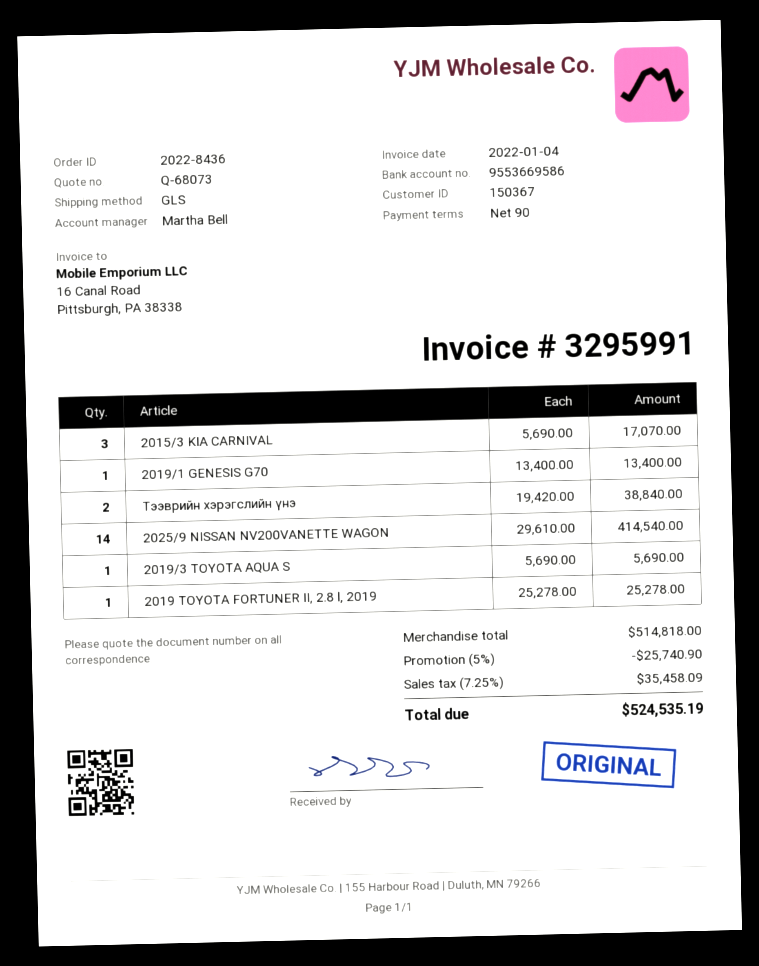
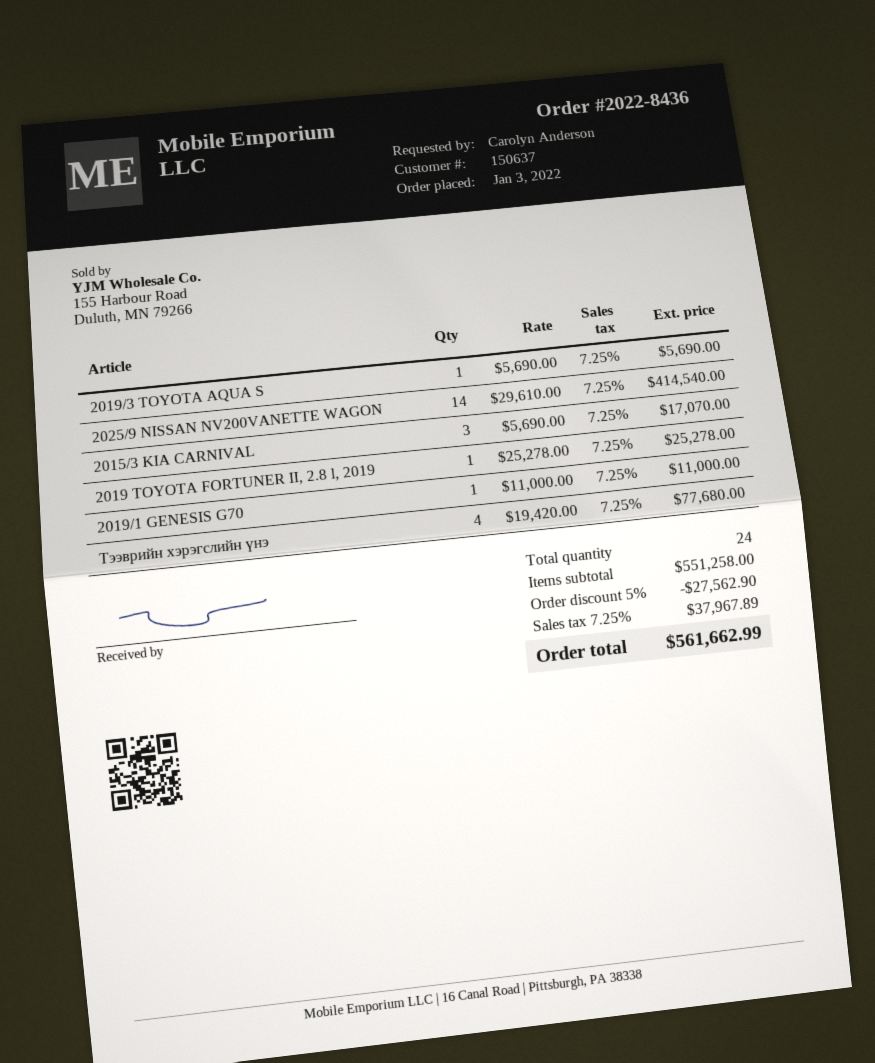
customer number: 150367 -> 150637
2019/1 GENESIS G70: 1 x 13400.00 = 13400.00 -> 1 x 11000.00 = 11000.00
Тээврийн хэрэгслийн үнэ: 2 x 19420.00 = 38840.00 -> 4 x 19420.00 = 77680.00
subtotal: 514818.00 -> 551258.00
discount: 5% = 25740.90 -> 5% = 27562.90
tax: 7.25% = 35458.09 -> 7.25% = 37967.89
total: 524535.19 -> 561662.99

